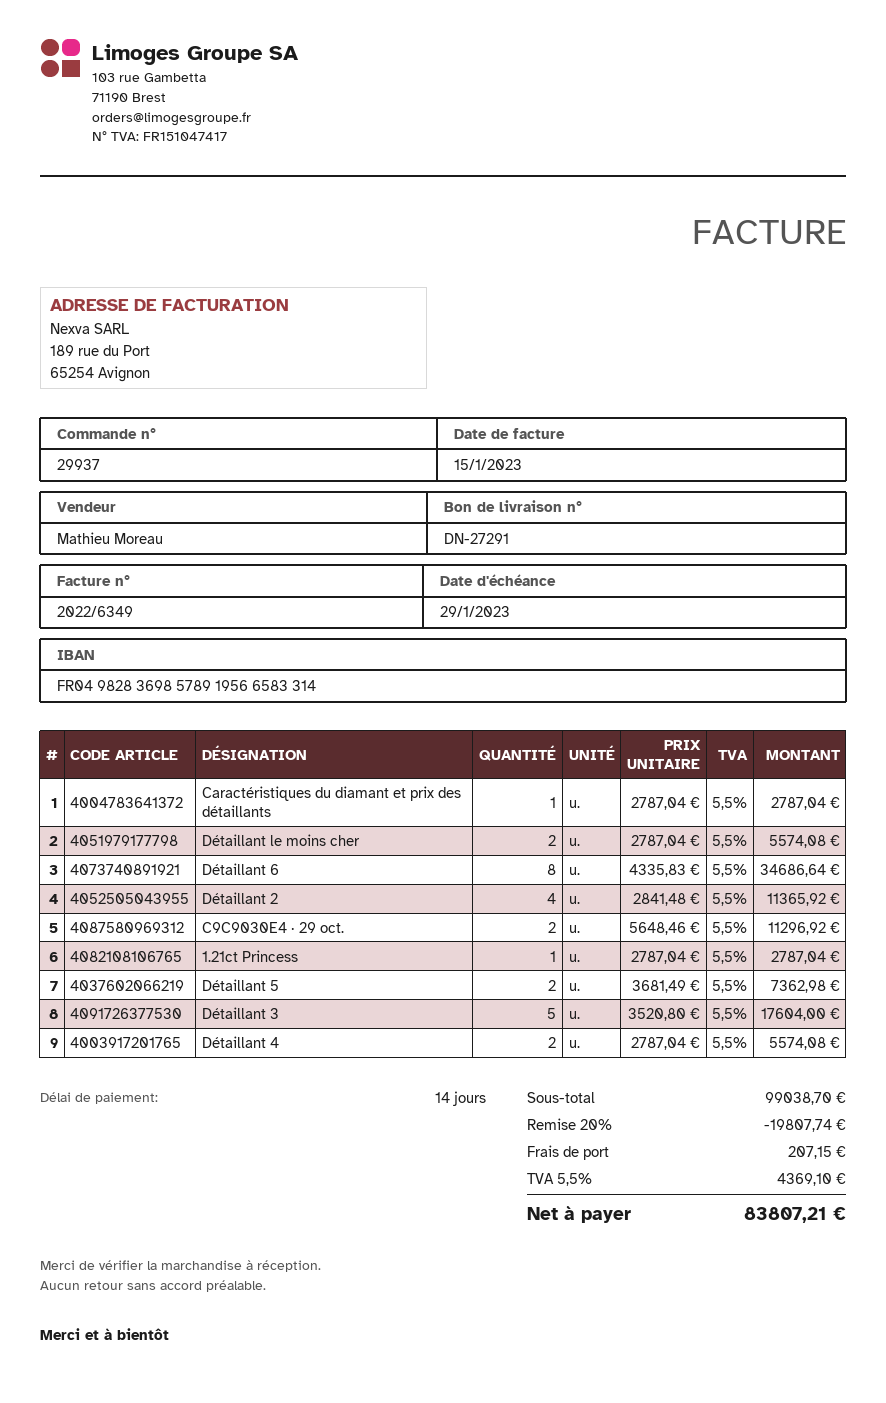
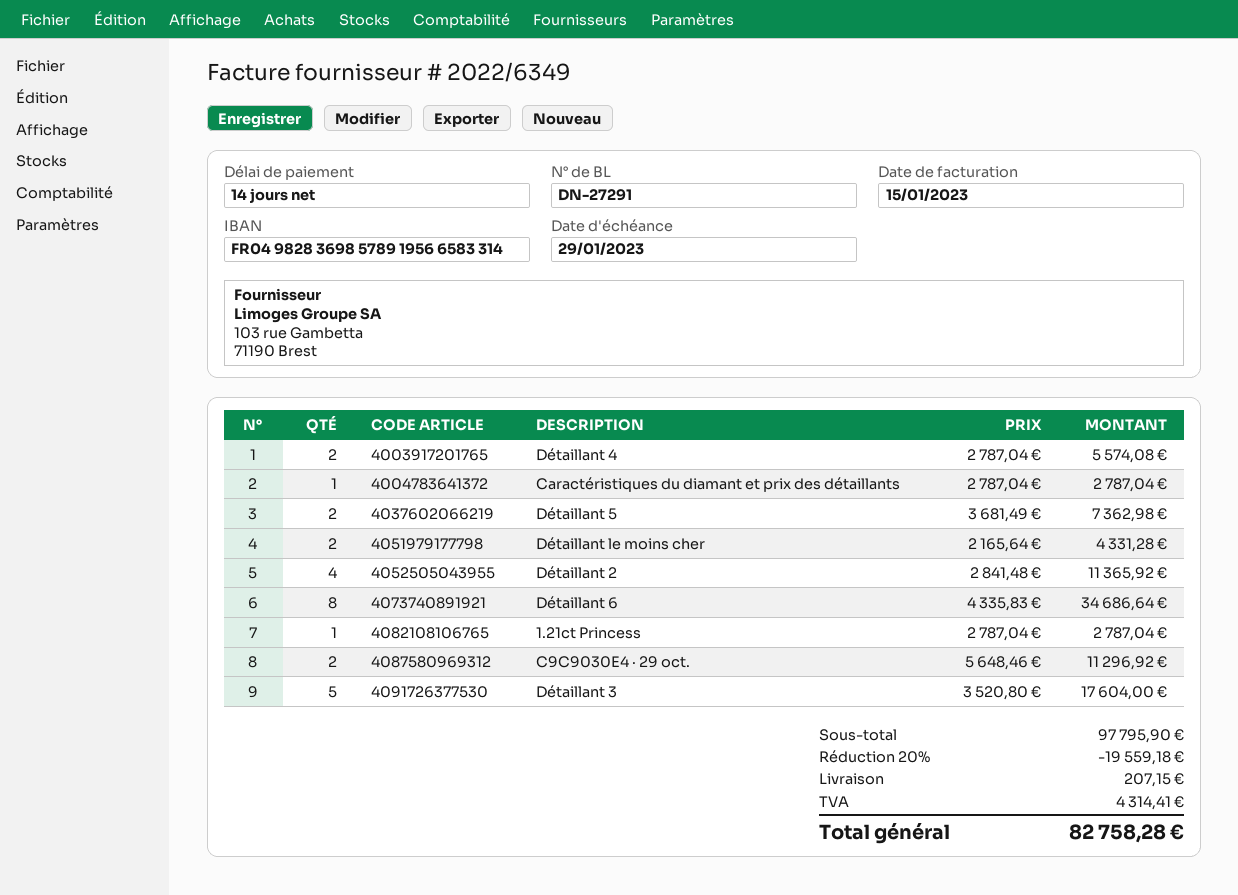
Détaillant le moins cher: 2 x 2787.04 = 5574.08 -> 2 x 2165.64 = 4331.28
subtotal: 99038.70 -> 97795.90
discount: 20% = 19807.74 -> 20% = 19559.18
tax: 4369.10 -> 4314.41
total: 83807.21 -> 82758.28

